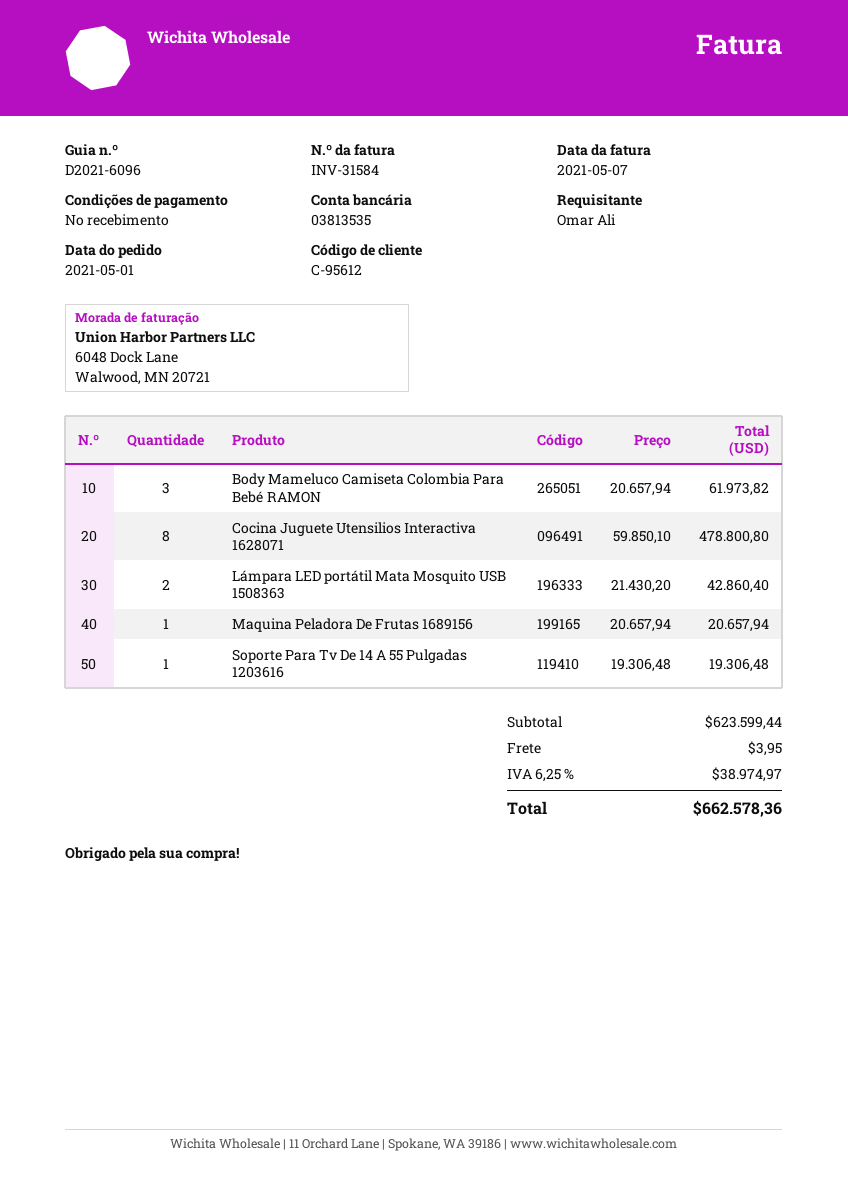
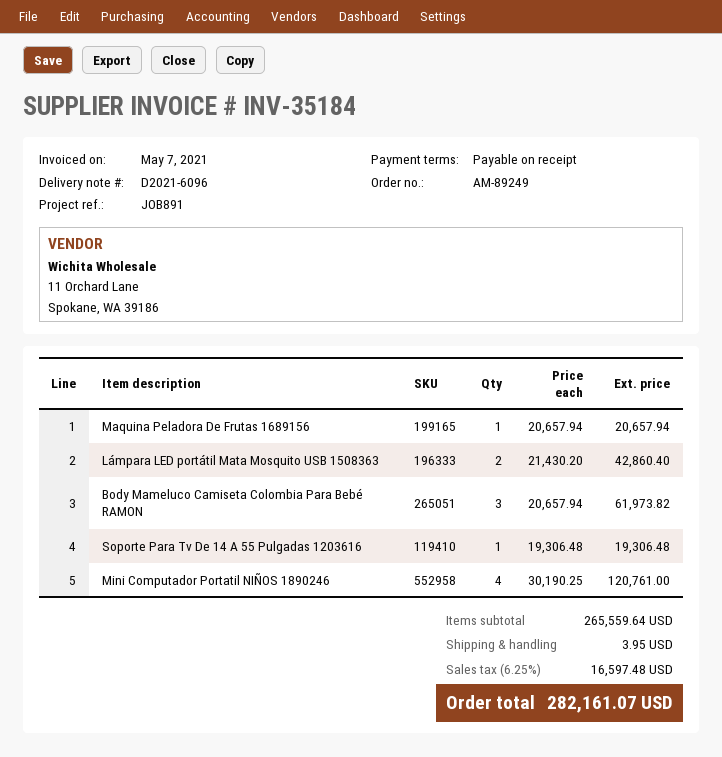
invoice number: INV-31584 -> INV-35184
Cocina Juguete Utensilios Interactiva 1628071: 8 x 59850.10 = 478800.80 -> none
Mini Computador Portatil NIÑOS 1890246: none -> 4 x 30190.25 = 120761.00
subtotal: 623599.44 -> 265559.64
tax: 6.25% = 38974.97 -> 6.25% = 16597.48
total: 662578.36 -> 282161.07

